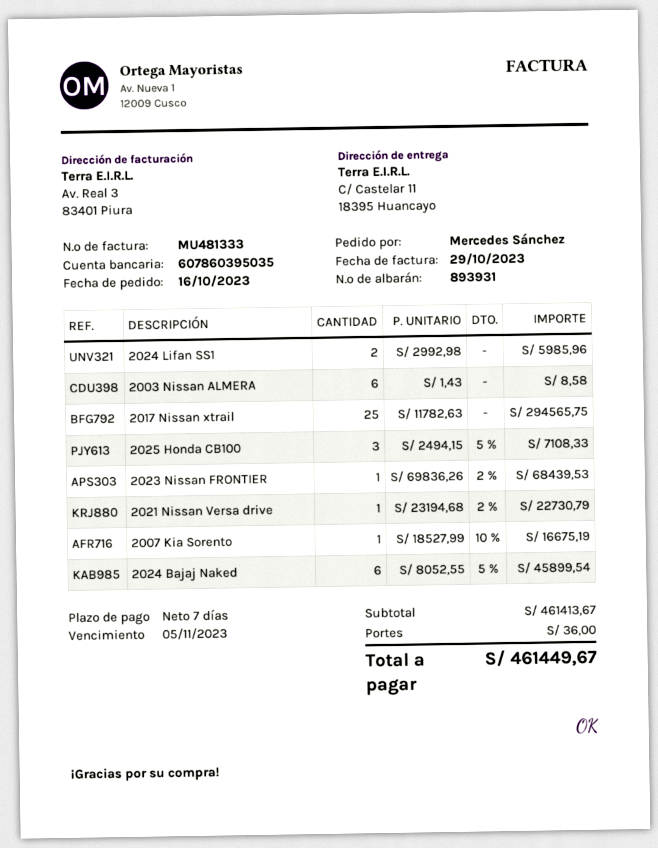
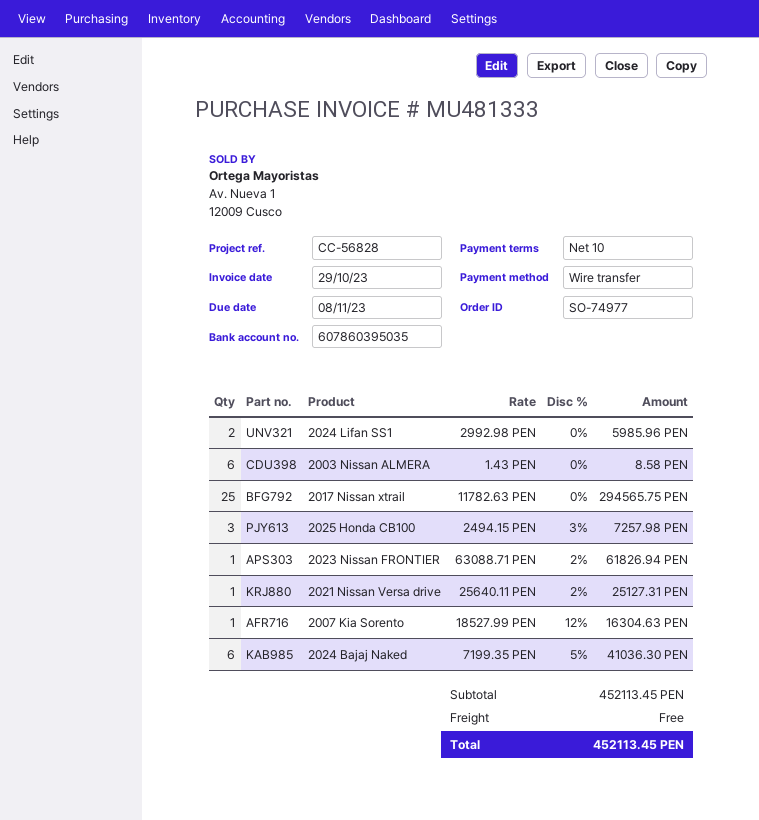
payment terms: 7 days -> 10 days
due date: 2023-11-05 -> 2023-11-08
2025 Honda CB100: 3 x 2494.15 - 5% = 7108.33 -> 3 x 2494.15 - 3% = 7257.98
2023 Nissan FRONTIER: 1 x 69836.26 - 2% = 68439.53 -> 1 x 63088.71 - 2% = 61826.94
2021 Nissan Versa drive: 1 x 23194.68 - 2% = 22730.79 -> 1 x 25640.11 - 2% = 25127.31
2007 Kia Sorento: 1 x 18527.99 - 10% = 16675.19 -> 1 x 18527.99 - 12% = 16304.63
2024 Bajaj Naked: 6 x 8052.55 - 5% = 45899.54 -> 6 x 7199.35 - 5% = 41036.30
subtotal: 461413.67 -> 452113.45
shipping: 36.00 -> 0.00
total: 461449.67 -> 452113.45

